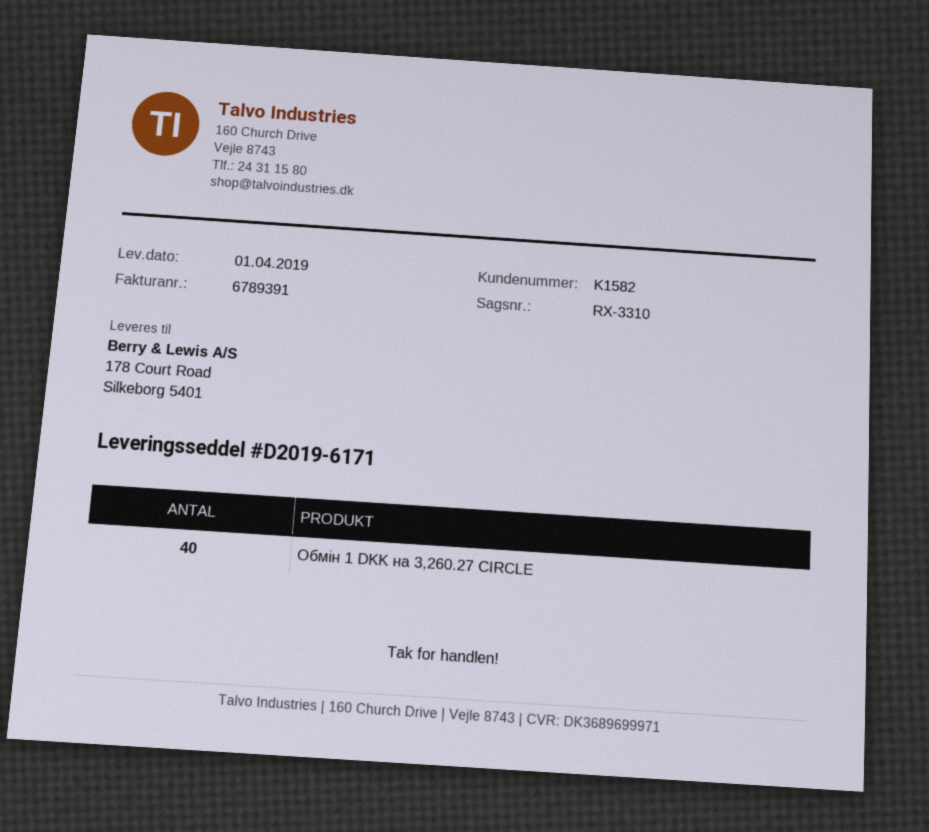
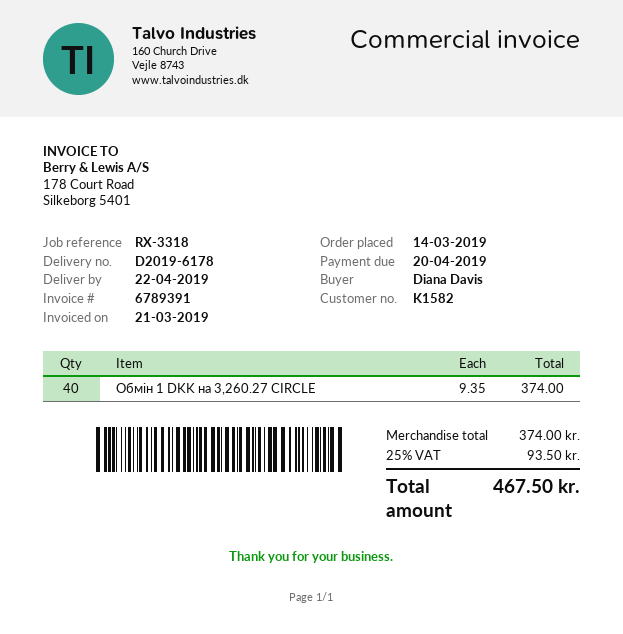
delivery note number: D2019-6171 -> D2019-6178
delivery date: 2019-04-01 -> 2019-04-22
reference: RX-3310 -> RX-3318

